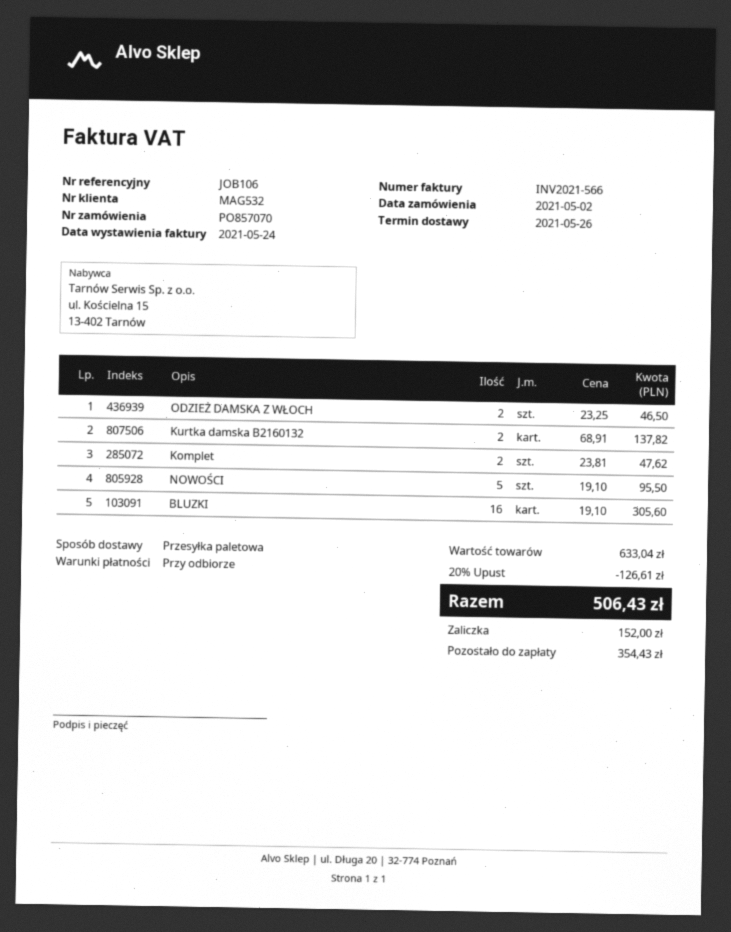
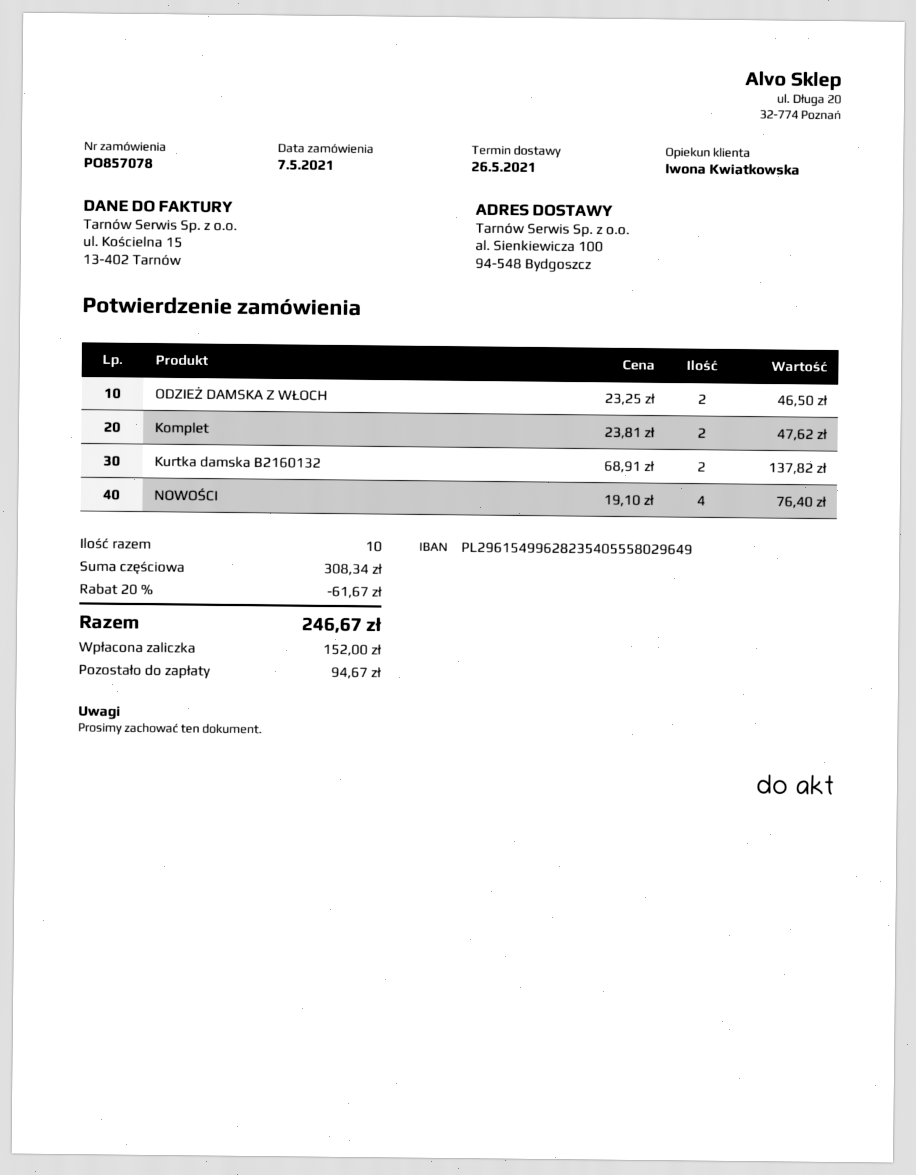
order number: PO857070 -> PO857078
order date: 2021-05-02 -> 2021-05-07
NOWOŚCI: 5 x 19.10 = 95.50 -> 4 x 19.10 = 76.40
BLUZKI: 16 x 19.10 = 305.60 -> none
subtotal: 633.04 -> 308.34
discount: 20% = 126.61 -> 20% = 61.67
total: 506.43 -> 246.67
balance: 354.43 -> 94.67

